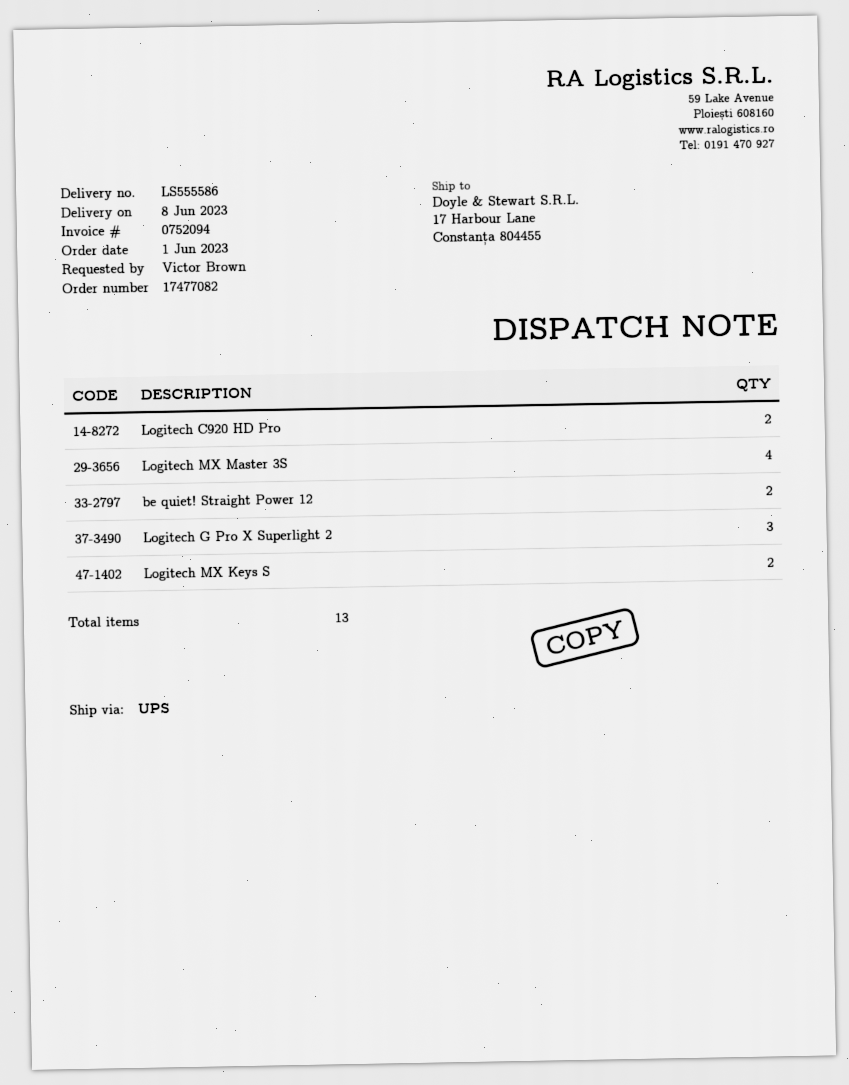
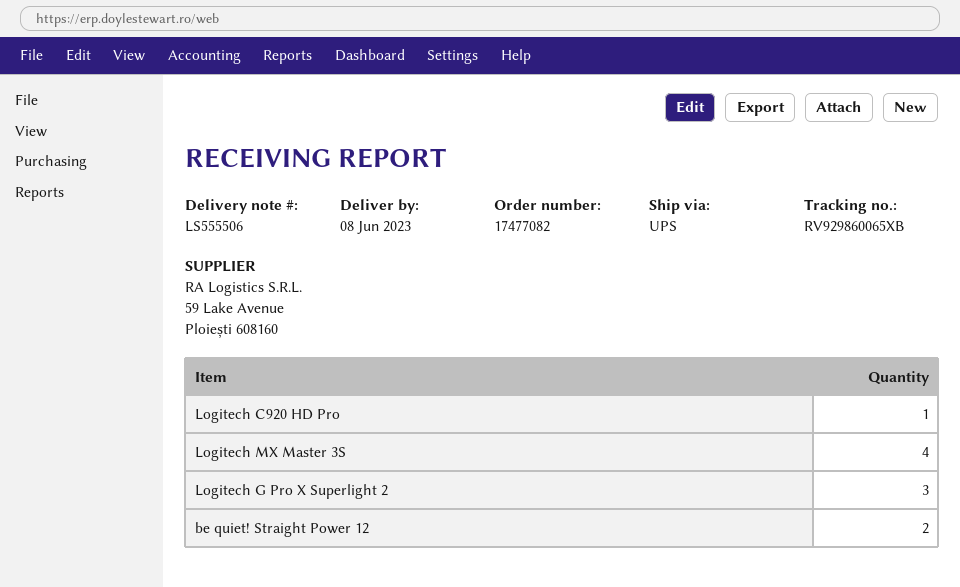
delivery note number: LS555586 -> LS555506
Logitech C920 HD Pro: 2 -> 1
Logitech MX Keys S: 2 -> none

